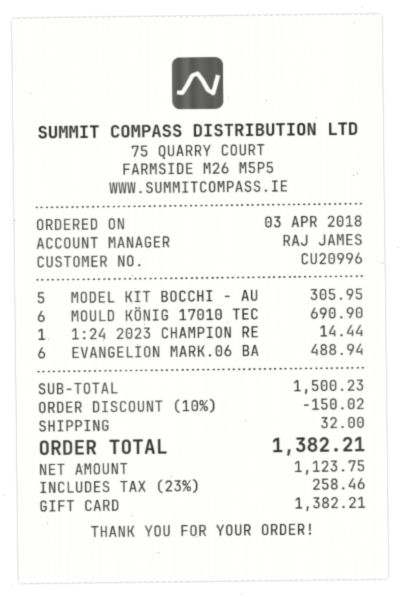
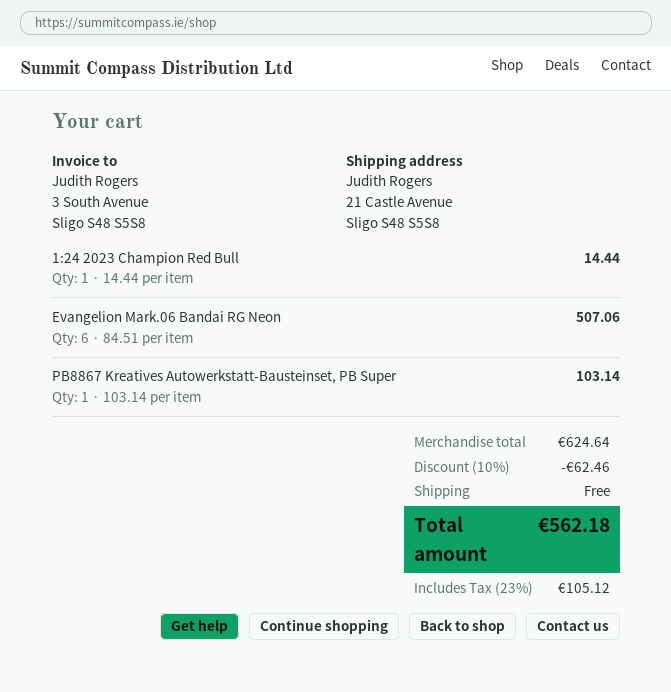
MODEL KIT BOCCHI - AU: 5 for 305.95 -> none
MOULD KÖNIG 17010 TEC: 6 for 690.90 -> none
EVANGELION MARK.06 BA: 6 for 488.94 -> 6 for 507.06
PB8867 Kreatives Autowerkstatt-Bausteinset, PB Super: none -> 1 for 103.14
subtotal: 1500.23 -> 624.64
discount: 10% = 150.02 -> 10% = 62.46
shipping: 32.00 -> 0.00
tax: 23% = 258.46 -> 23% = 105.12
total: 1382.21 -> 562.18

